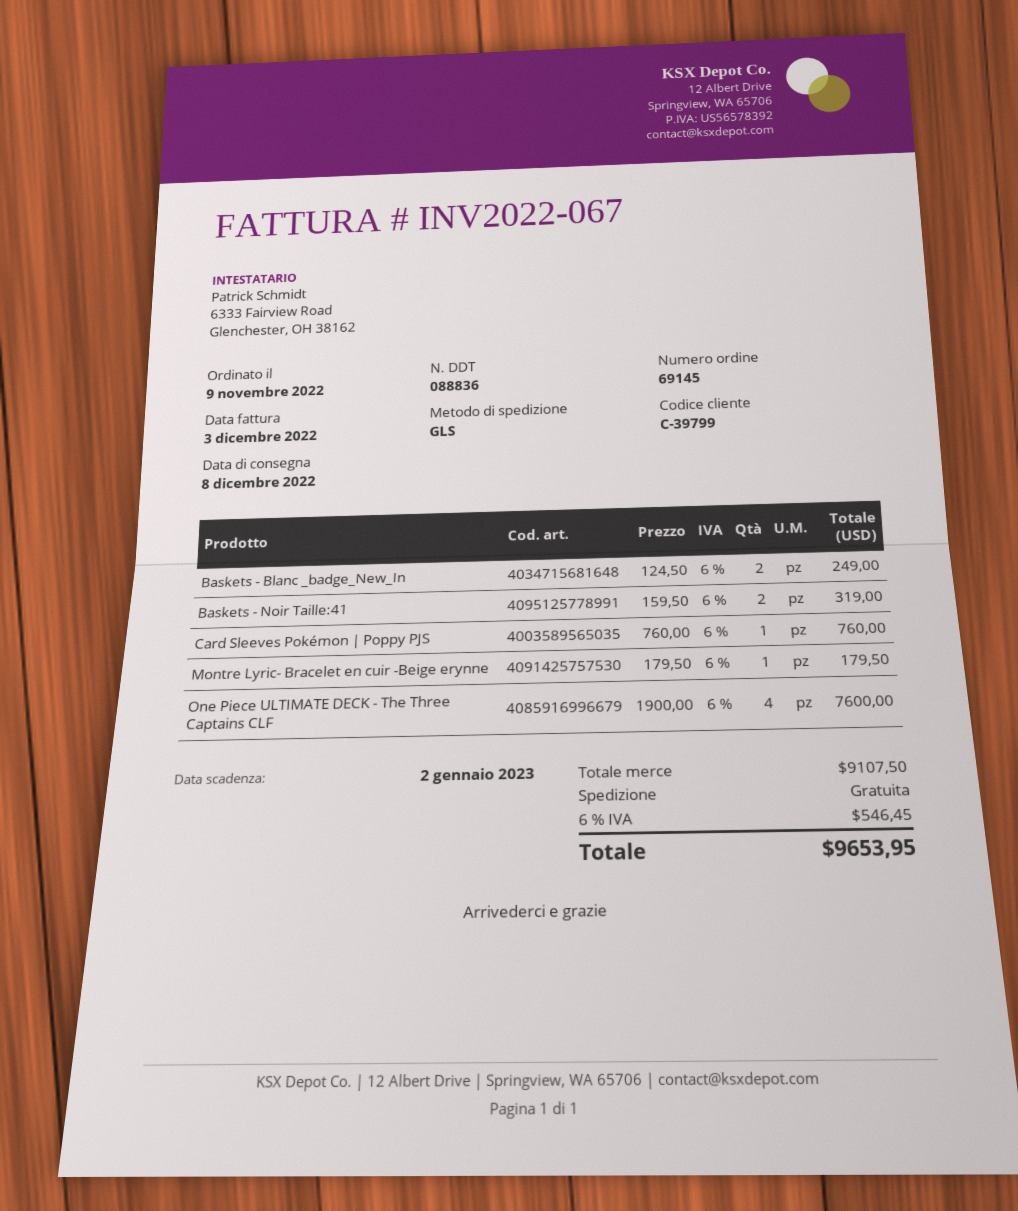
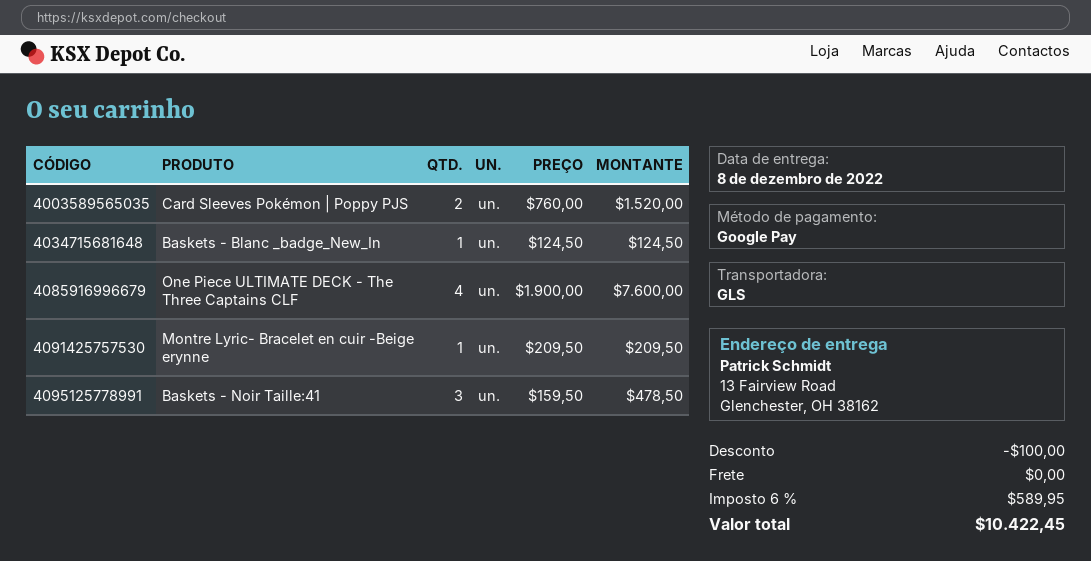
Baskets - Blanc _badge_New_In: 2 x 124.50 = 249.00 -> 1 x 124.50 = 124.50
Baskets - Noir Taille:41: 2 x 159.50 = 319.00 -> 3 x 159.50 = 478.50
Card Sleeves Pokémon | Poppy PJS: 1 x 760.00 = 760.00 -> 2 x 760.00 = 1520.00
Montre Lyric- Bracelet en cuir -Beige erynne: 1 x 179.50 = 179.50 -> 1 x 209.50 = 209.50
discount: none -> 100.00
tax: 6% = 546.45 -> 6% = 589.95
total: 9653.95 -> 10422.45

